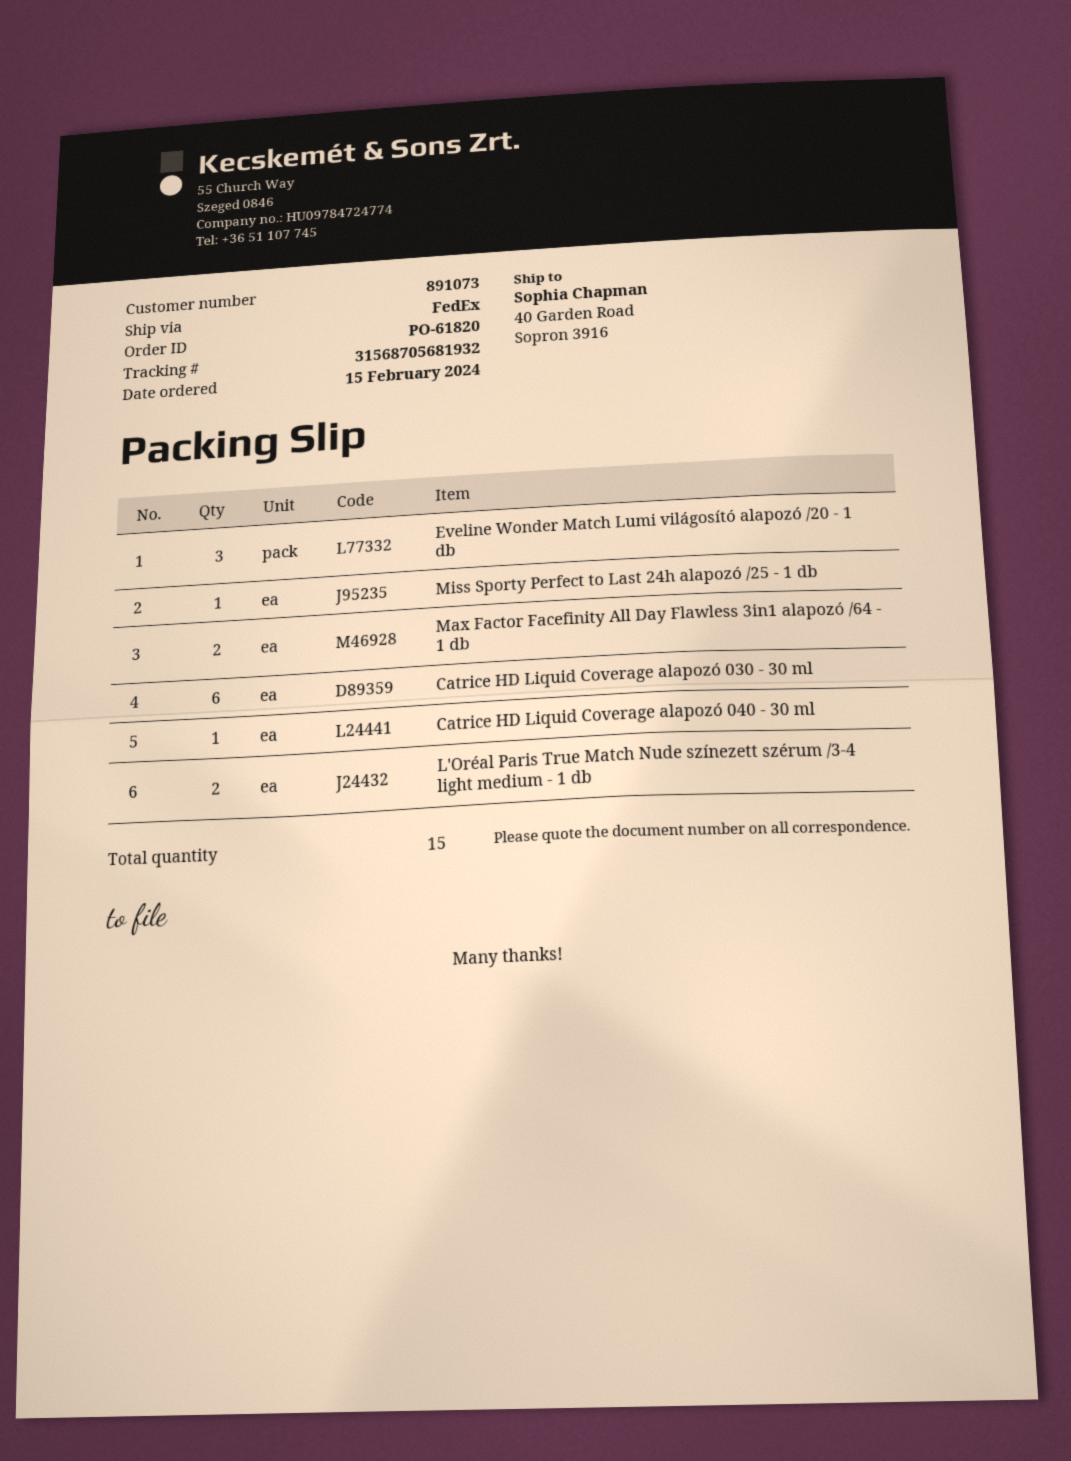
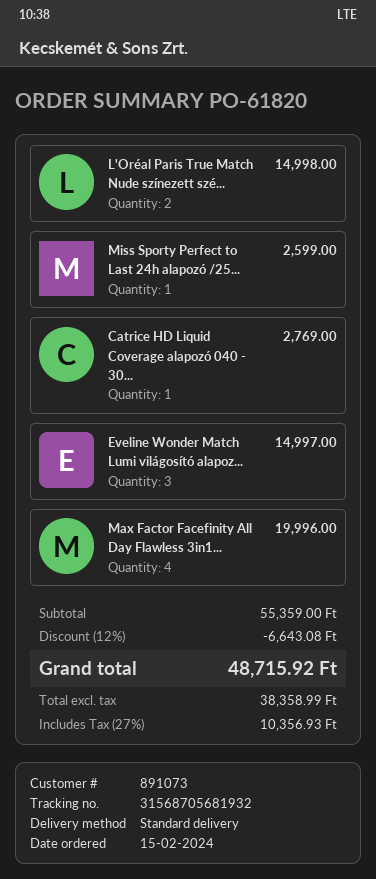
shipping method: FedEx -> standard
Max Factor Facefinity All Day Flawless 3in1 alapozó /64 - 1 db: 2 -> 4
Catrice HD Liquid Coverage alapozó 030 - 30 ml: 6 -> none

